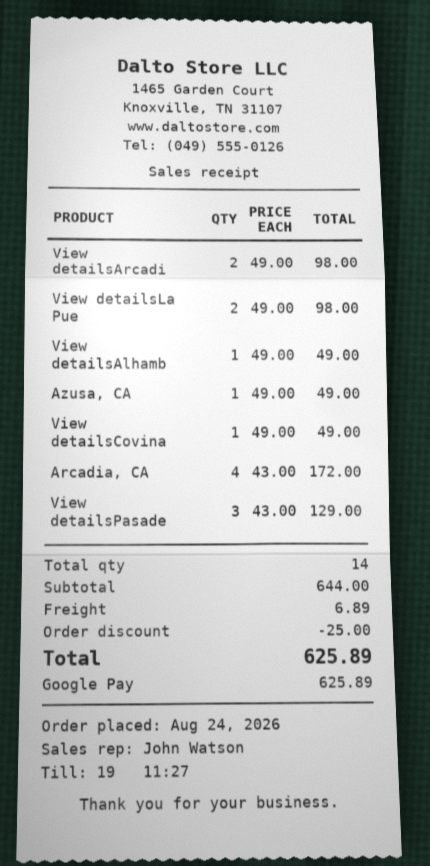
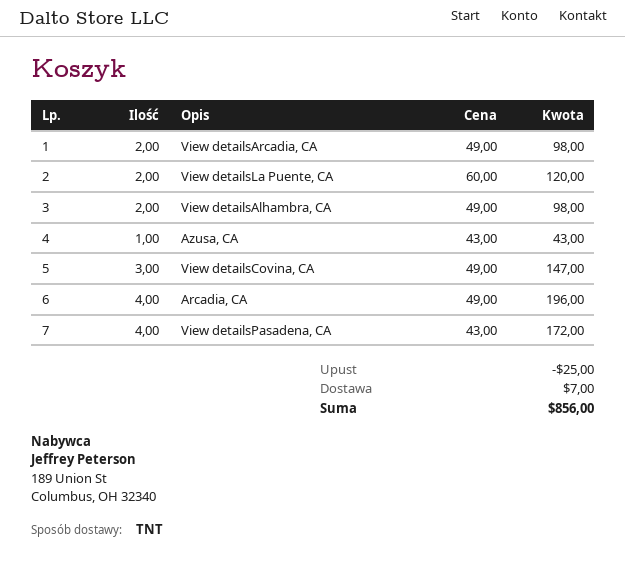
View detailsLa Pue: 2 x 49.00 = 98.00 -> 2 x 60.00 = 120.00
View detailsAlhamb: 1 x 49.00 = 49.00 -> 2 x 49.00 = 98.00
Azusa, CA: 1 x 49.00 = 49.00 -> 1 x 43.00 = 43.00
View detailsCovina: 1 x 49.00 = 49.00 -> 3 x 49.00 = 147.00
Arcadia, CA: 4 x 43.00 = 172.00 -> 4 x 49.00 = 196.00
View detailsPasade: 3 x 43.00 = 129.00 -> 4 x 43.00 = 172.00
shipping: 6.89 -> 7.00
total: 625.89 -> 856.00

